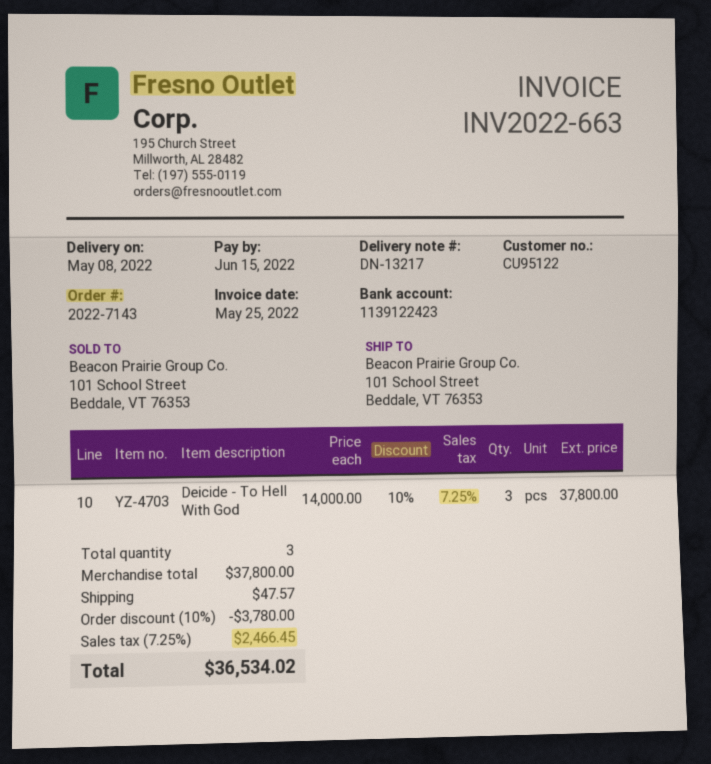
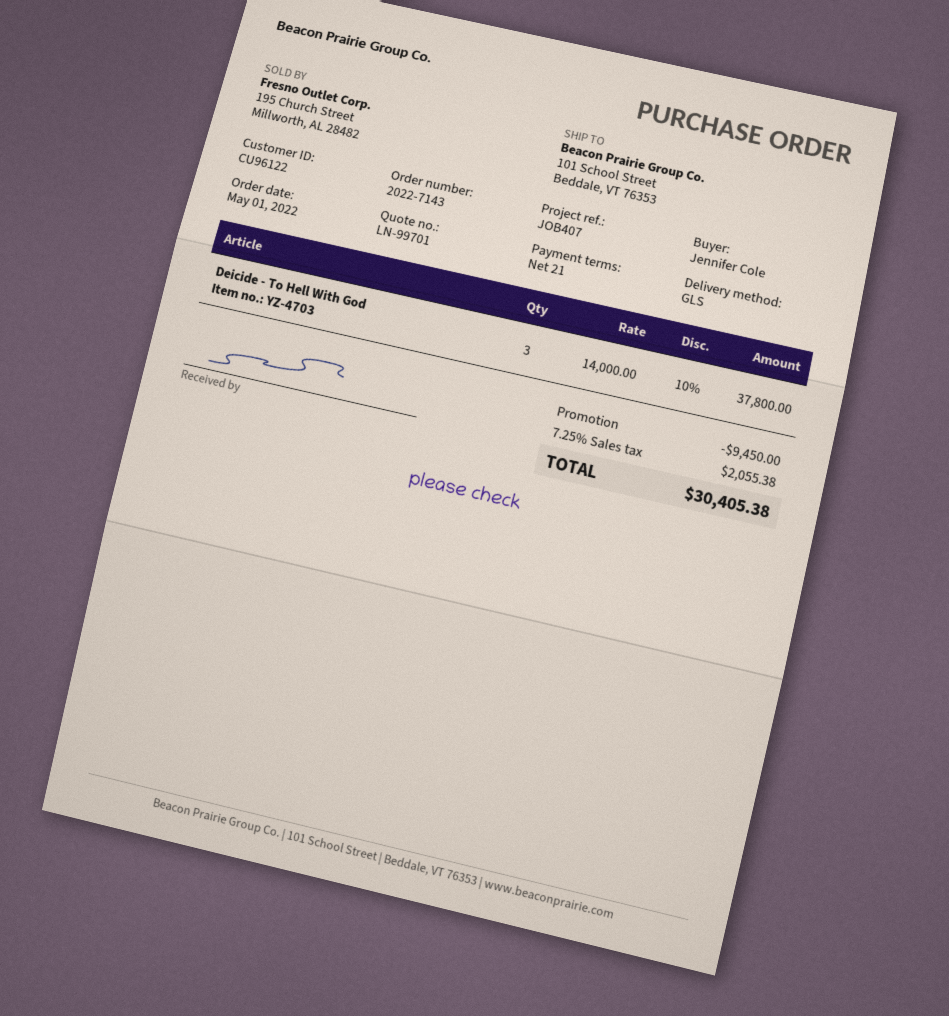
customer number: CU95122 -> CU96122
discount: 3780.00 -> 9450.00
shipping: 47.57 -> none
tax: 7.25% = 2466.45 -> 7.25% = 2055.38
total: 36534.02 -> 30405.38

